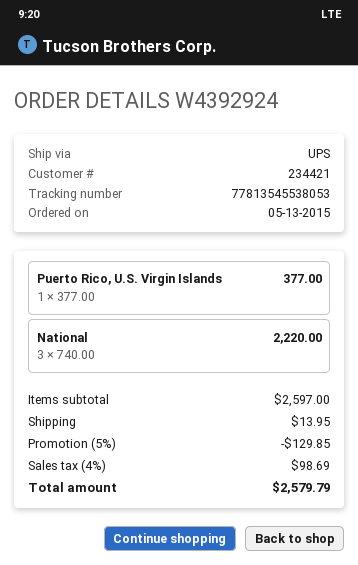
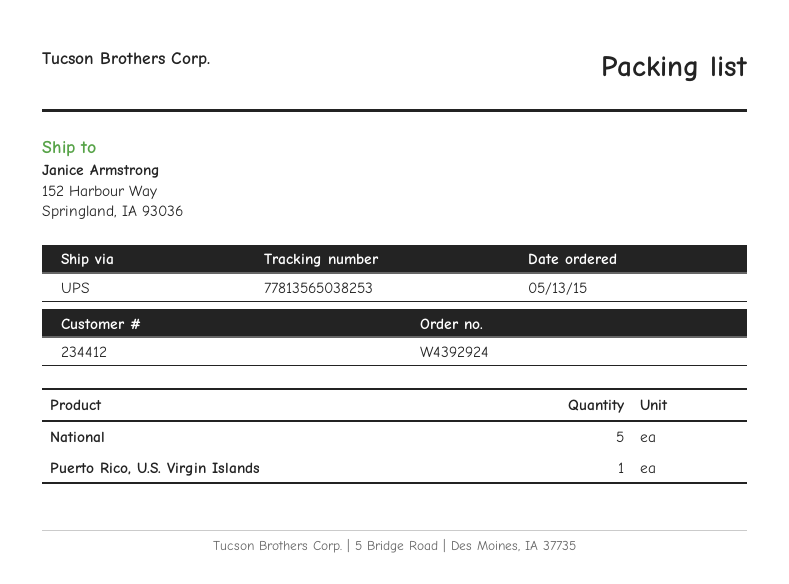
customer number: 234421 -> 234412
tracking number: 77813545538053 -> 77813565038253
National: 3 -> 5

